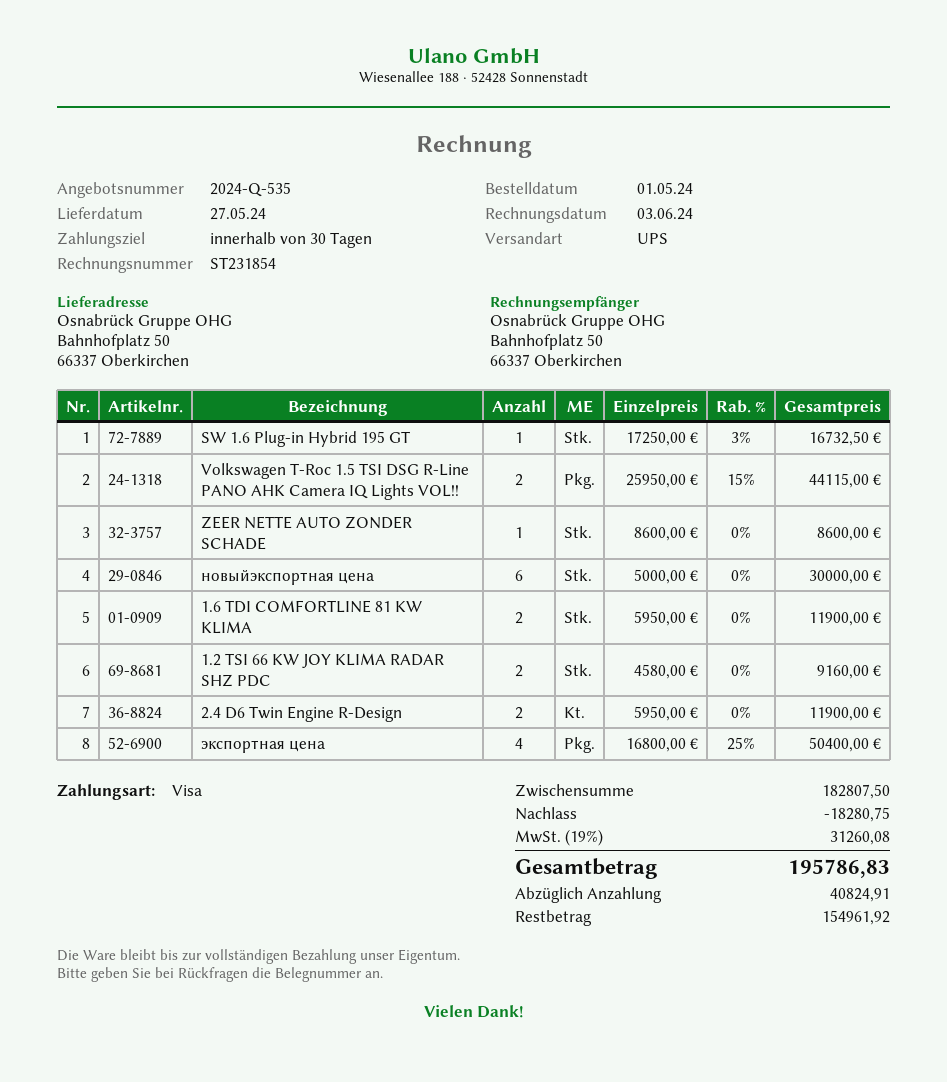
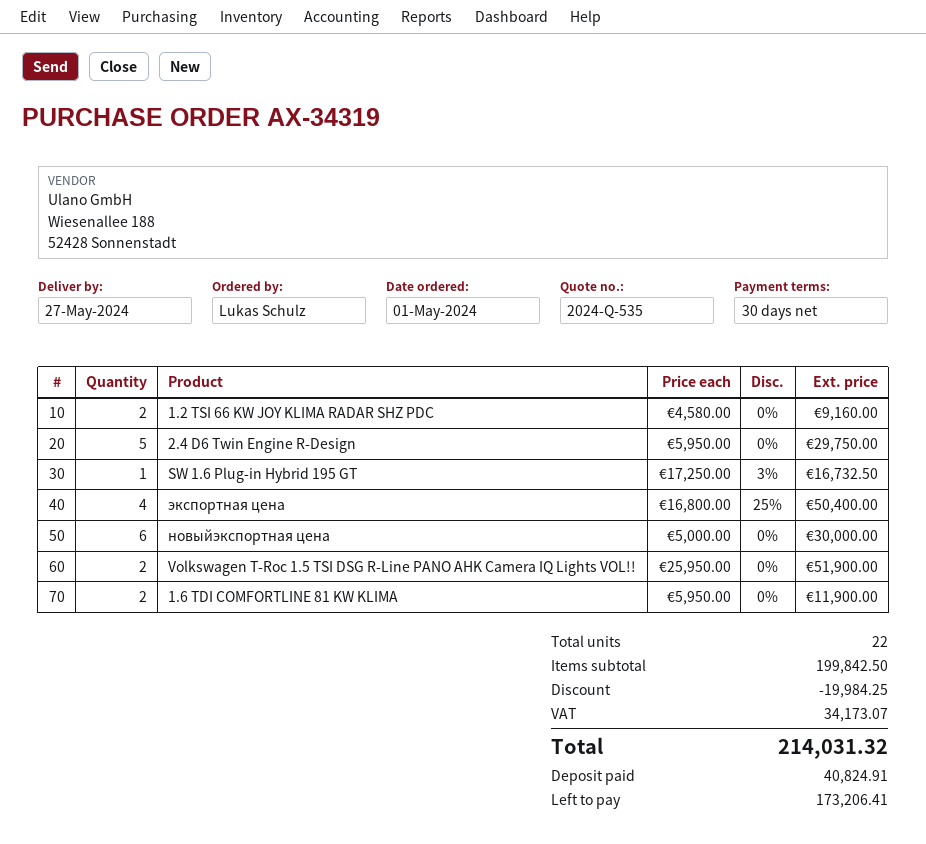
Volkswagen T-Roc 1.5 TSI DSG R-Line PANO AHK Camera IQ Lights VOL!!: 2 x 25950.00 - 15% = 44115.00 -> 2 x 25950.00 = 51900.00
ZEER NETTE AUTO ZONDER SCHADE: 1 x 8600.00 = 8600.00 -> none
2.4 D6 Twin Engine R-Design: 2 x 5950.00 = 11900.00 -> 5 x 5950.00 = 29750.00
subtotal: 182807.50 -> 199842.50
discount: 18280.75 -> 19984.25
tax: 31260.08 -> 34173.07
total: 195786.83 -> 214031.32
balance: 154961.92 -> 173206.41

